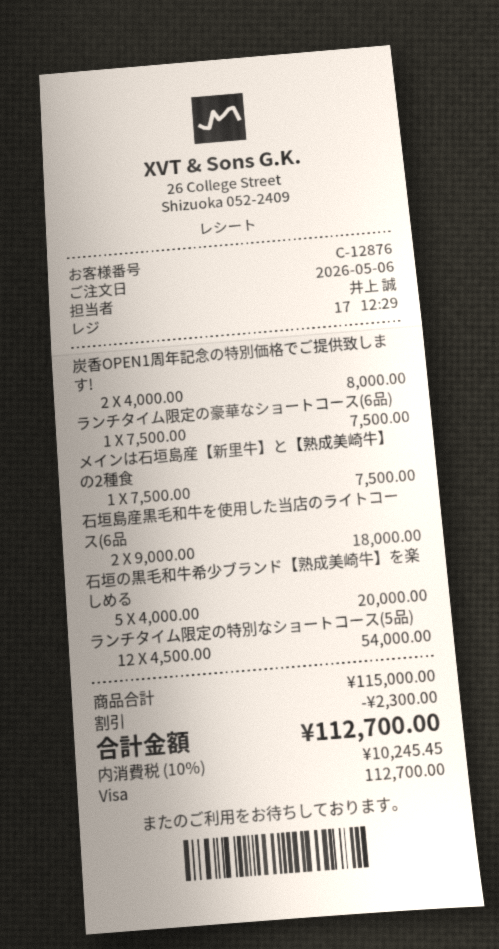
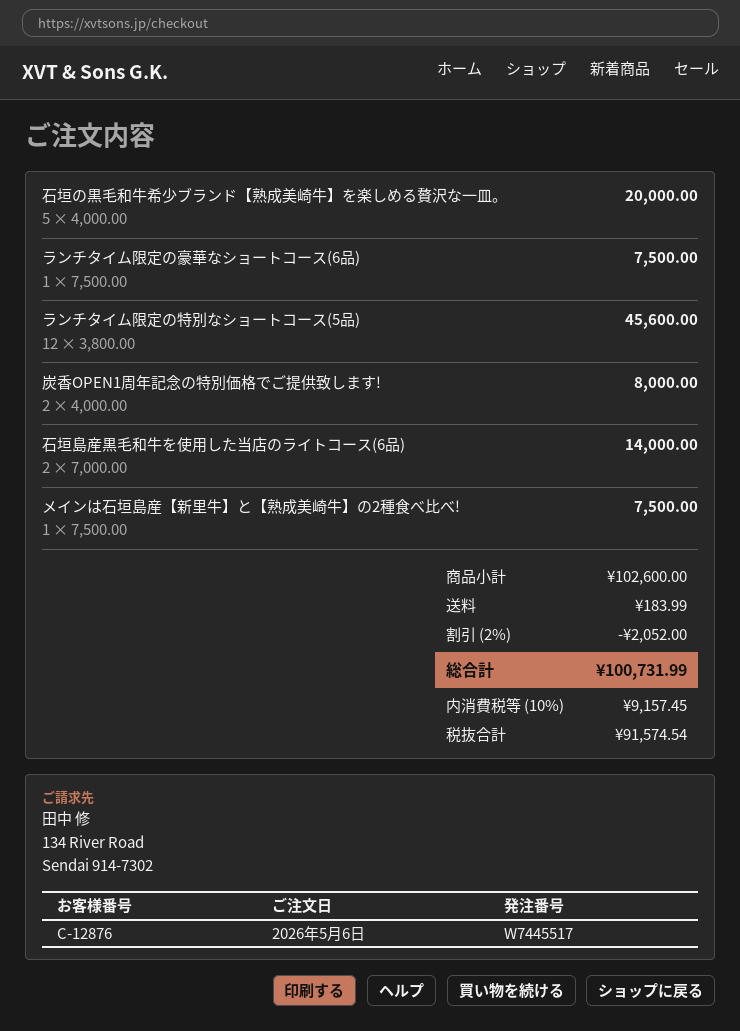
石垣島産黒毛和牛を使用した当店のライトコース(6品: 2 x 9000.00 = 18000.00 -> 2 x 7000.00 = 14000.00
ランチタイム限定の特別なショートコース(5品): 12 x 4500.00 = 54000.00 -> 12 x 3800.00 = 45600.00
subtotal: 115000.00 -> 102600.00
discount: 2300.00 -> 2052.00
shipping: none -> 183.99
tax: 10% = 10245.45 -> 10% = 9157.45
total: 112700.00 -> 100731.99

